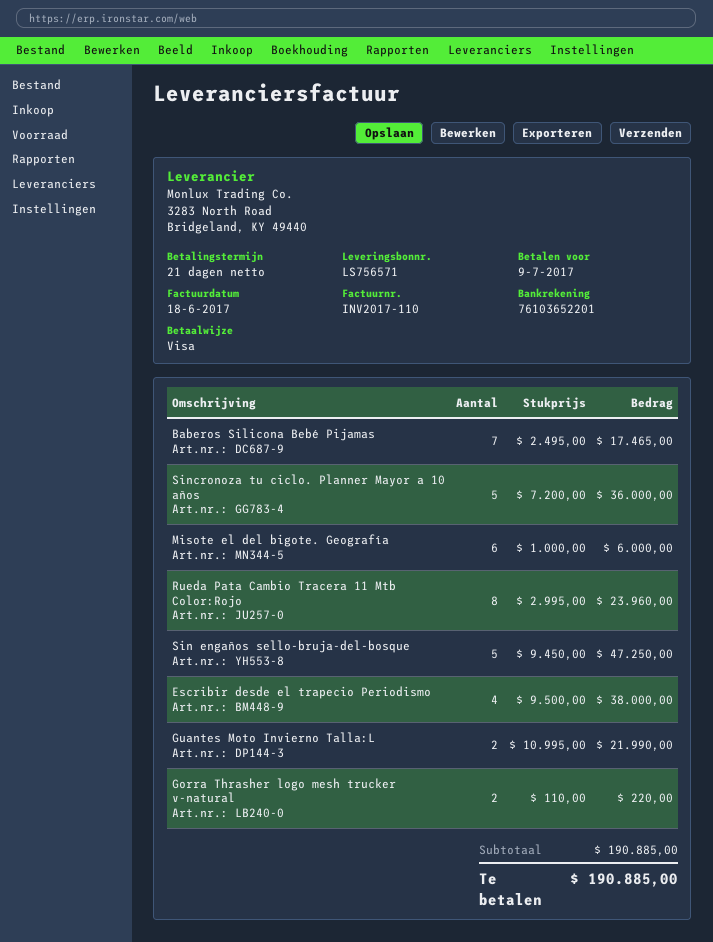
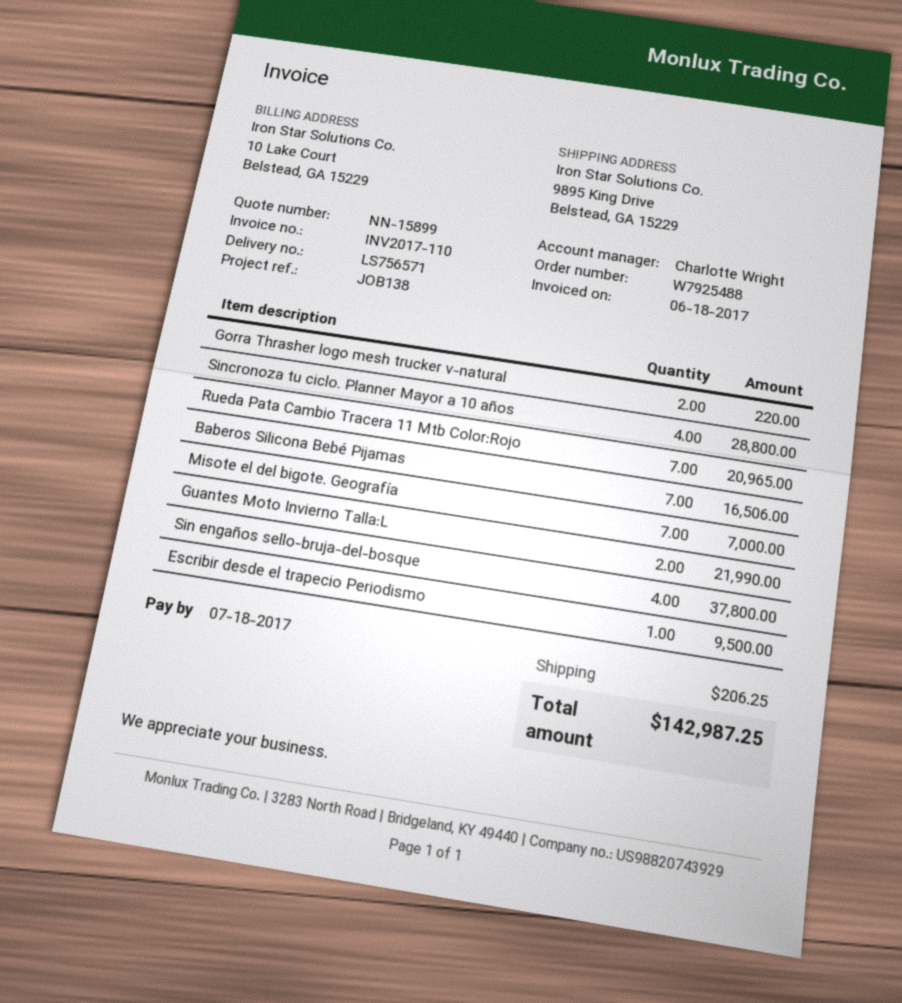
due date: 2017-07-09 -> 2017-07-18
Baberos Silicona Bebé Pijamas: 7 for 17465.00 -> 7 for 16506.00
Sincronoza tu ciclo. Planner Mayor a 10 años: 5 for 36000.00 -> 4 for 28800.00
Misote el del bigote. Geografía: 6 for 6000.00 -> 7 for 7000.00
Rueda Pata Cambio Tracera 11 Mtb Color:Rojo: 8 for 23960.00 -> 7 for 20965.00
Sin engaños sello-bruja-del-bosque: 5 for 47250.00 -> 4 for 37800.00
Escribir desde el trapecio Periodismo: 4 for 38000.00 -> 1 for 9500.00
shipping: none -> 206.25
total: 190885.00 -> 142987.25

